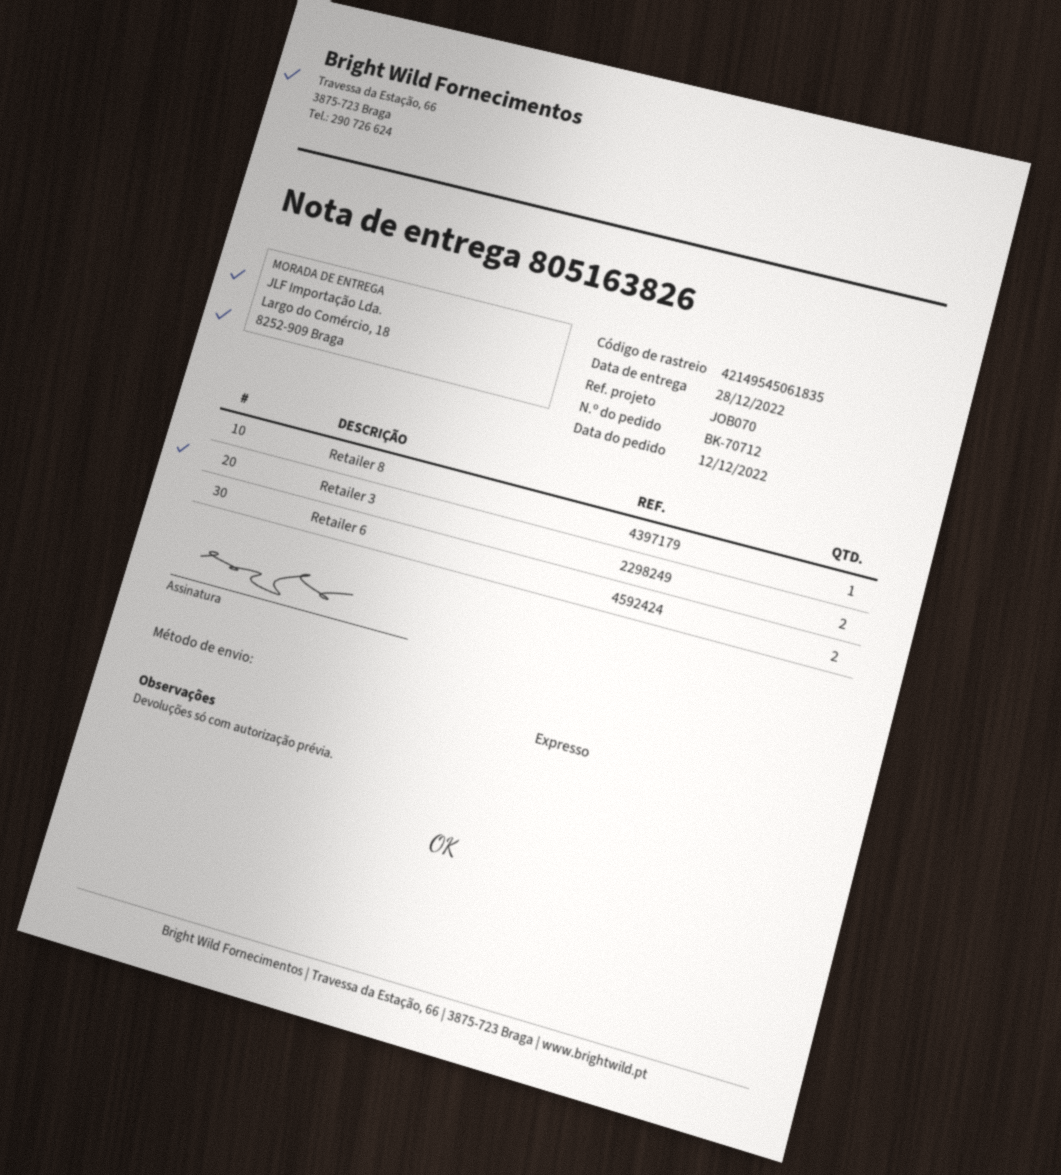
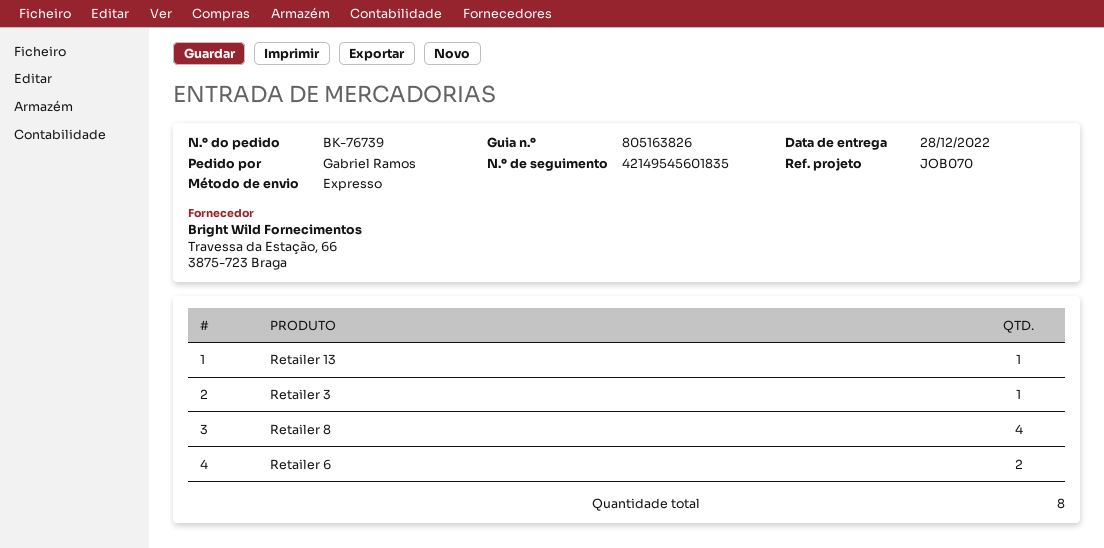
order number: BK-70712 -> BK-76739
tracking number: 42149545061835 -> 42149545601835
Retailer 8: 1 -> 4
Retailer 3: 2 -> 1
Retailer 13: none -> 1

